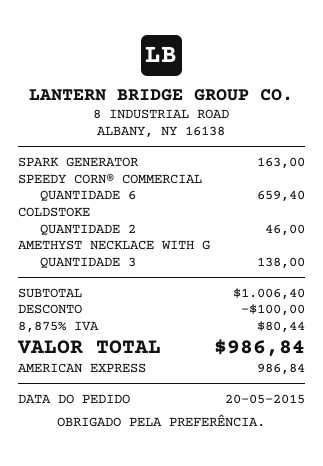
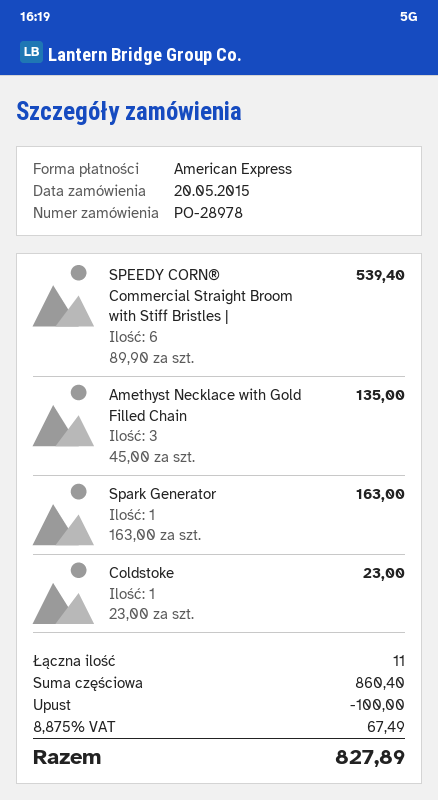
SPEEDY CORN® COMMERCIAL: 6 for 659.40 -> 6 for 539.40
COLDSTOKE: 2 for 46.00 -> 1 for 23.00
AMETHYST NECKLACE WITH G: 3 for 138.00 -> 3 for 135.00
subtotal: 1006.40 -> 860.40
tax: 8.875% = 80.44 -> 8.875% = 67.49
total: 986.84 -> 827.89

